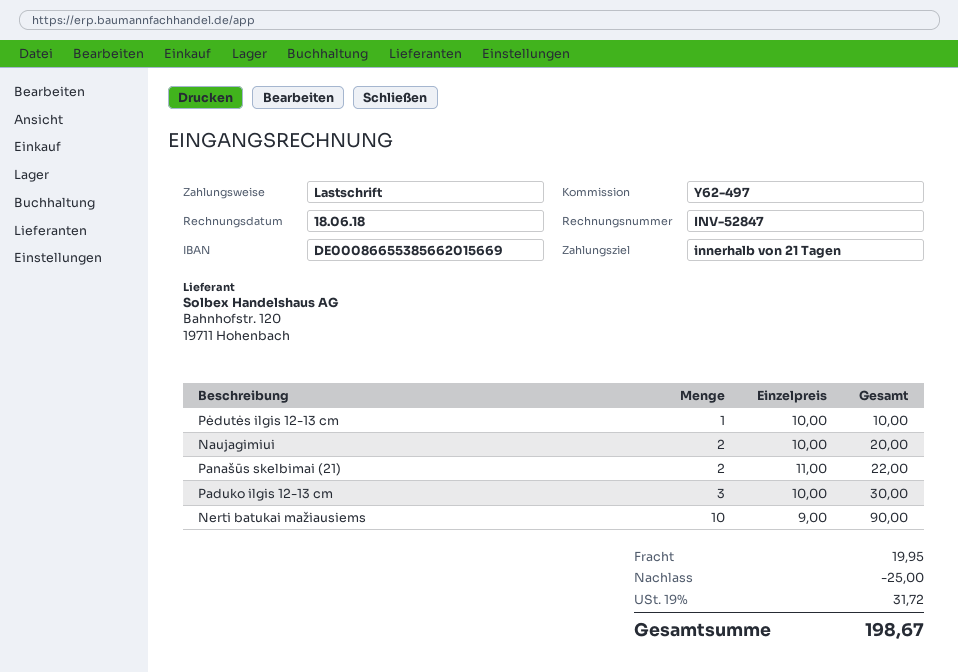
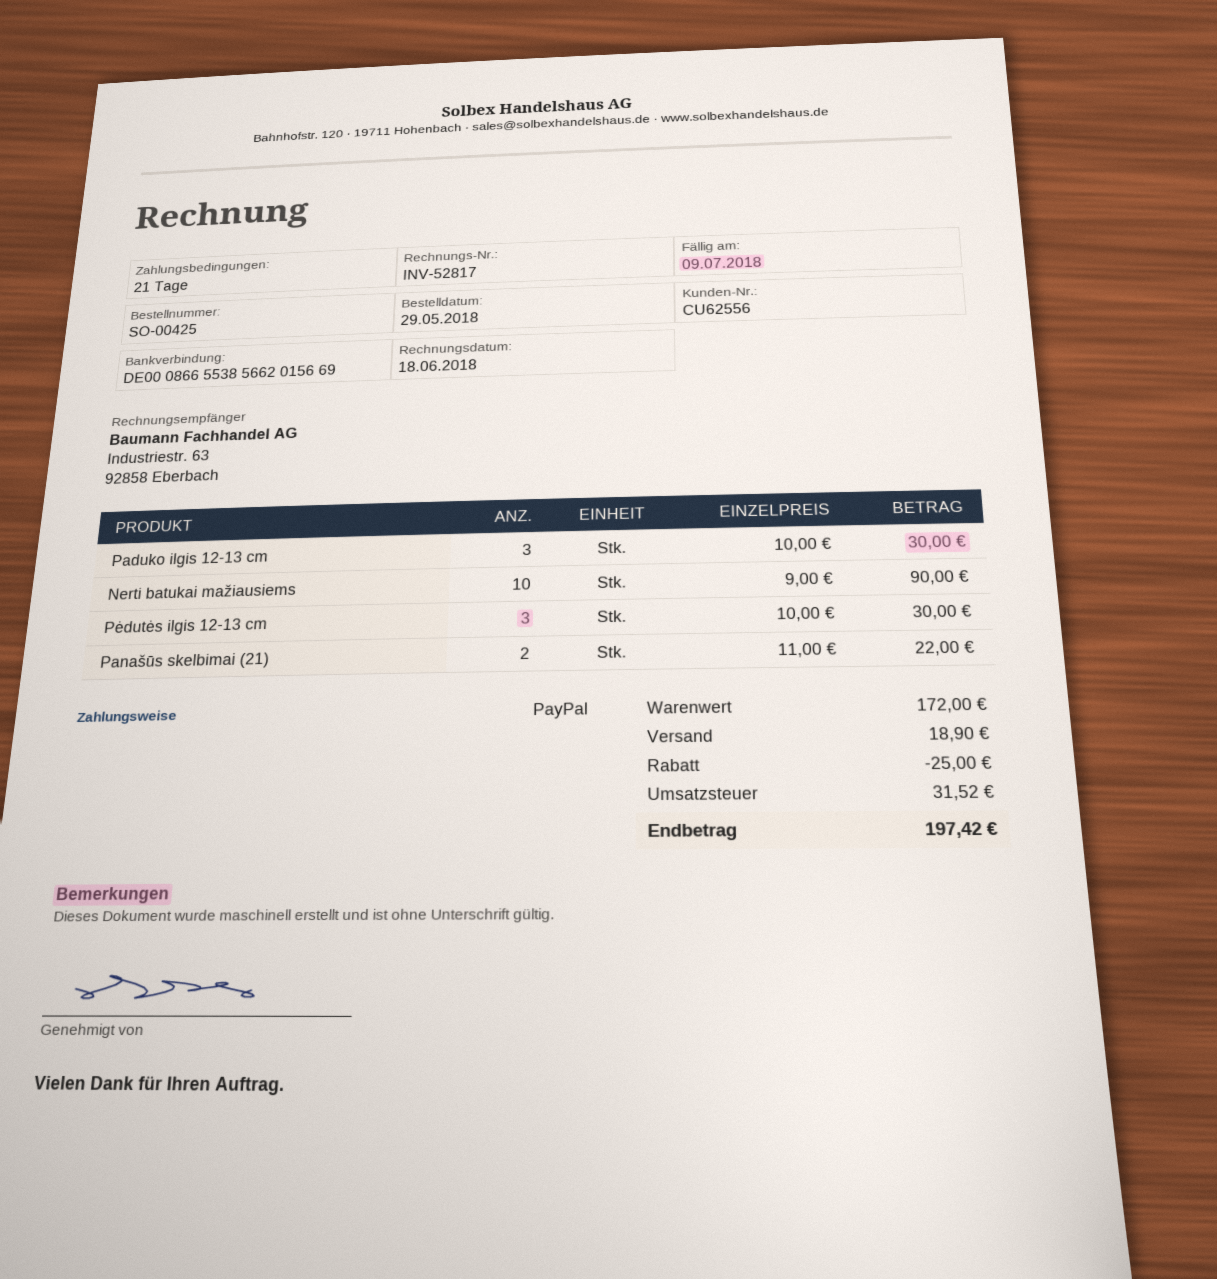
invoice number: INV-52847 -> INV-52817
payment method: direct debit -> PayPal
Pėdutės ilgis 12-13 cm: 1 x 10.00 = 10.00 -> 3 x 10.00 = 30.00
Naujagimiui: 2 x 10.00 = 20.00 -> none
shipping: 19.95 -> 18.90
tax: 31.72 -> 31.52
total: 198.67 -> 197.42

